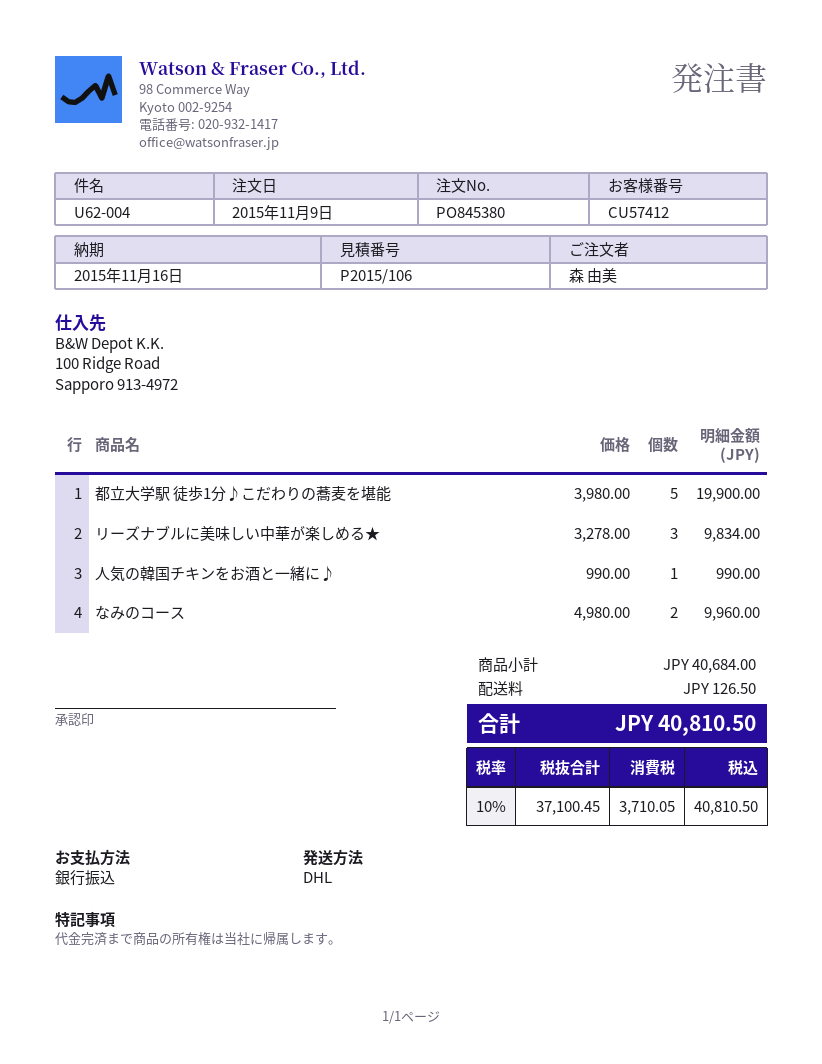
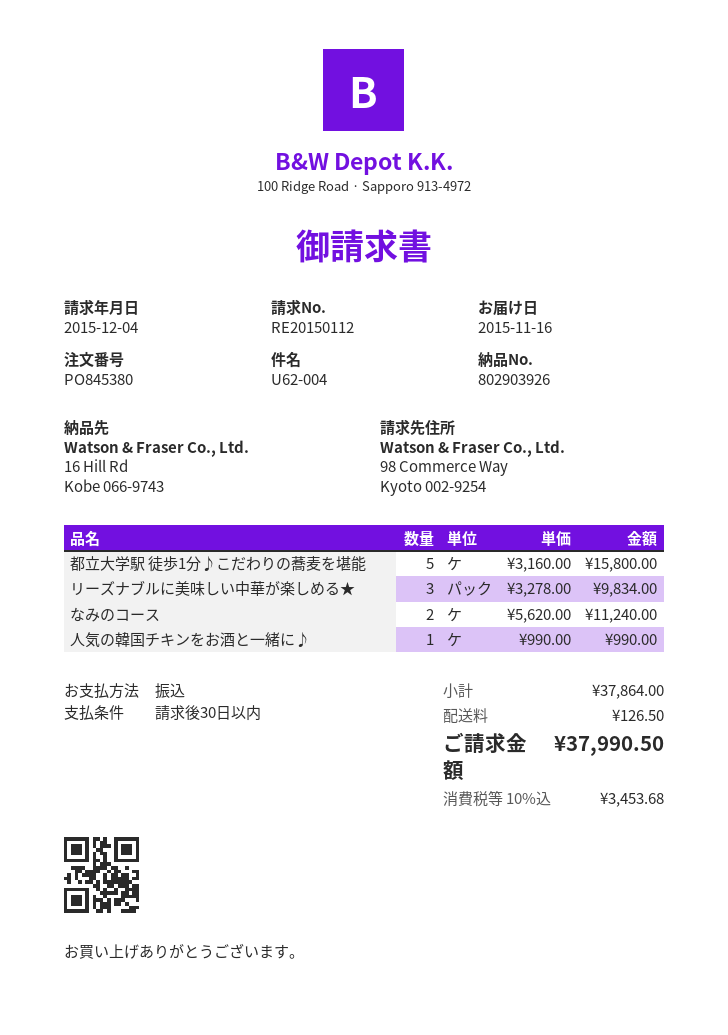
都立大学駅 徒歩1分♪こだわりの蕎麦を堪能: 5 x 3980.00 = 19900.00 -> 5 x 3160.00 = 15800.00
なみのコース: 2 x 4980.00 = 9960.00 -> 2 x 5620.00 = 11240.00
subtotal: 40684.00 -> 37864.00
tax: 10% = 3710.05 -> 10% = 3453.68
total: 40810.50 -> 37990.50

